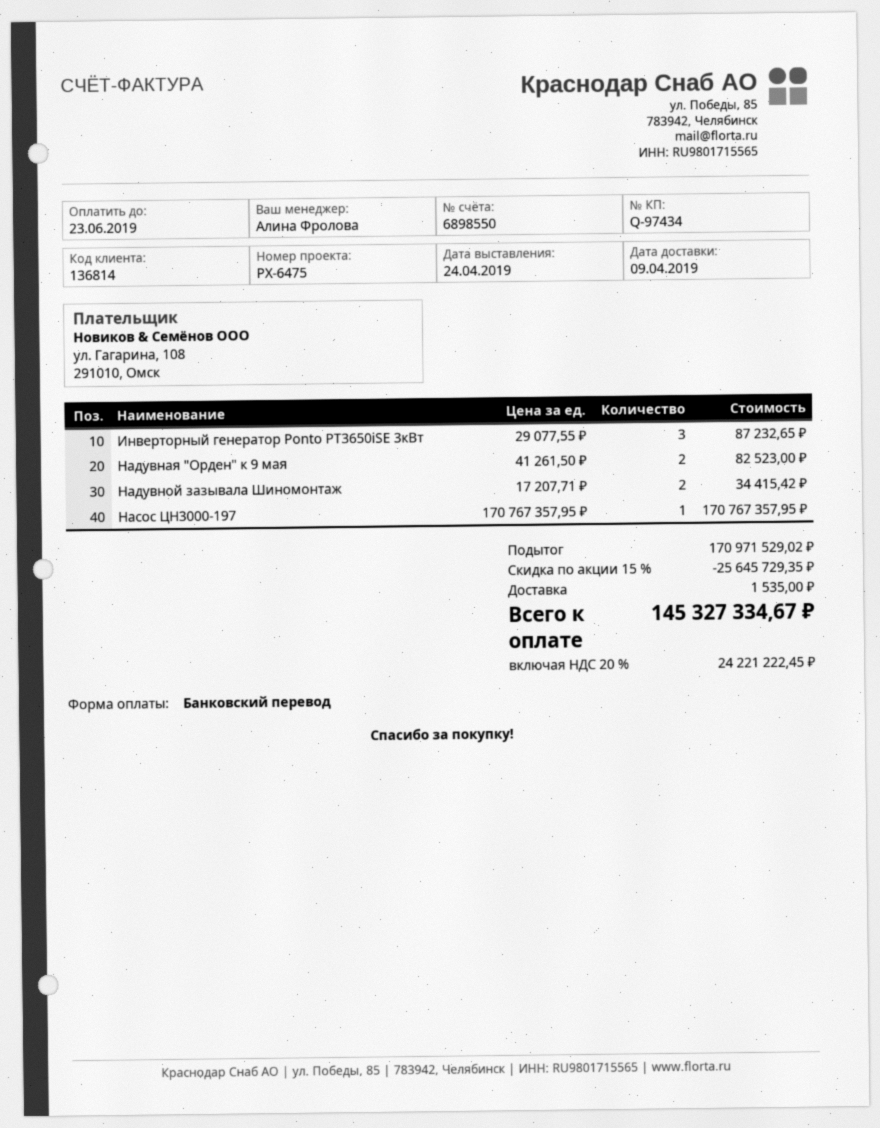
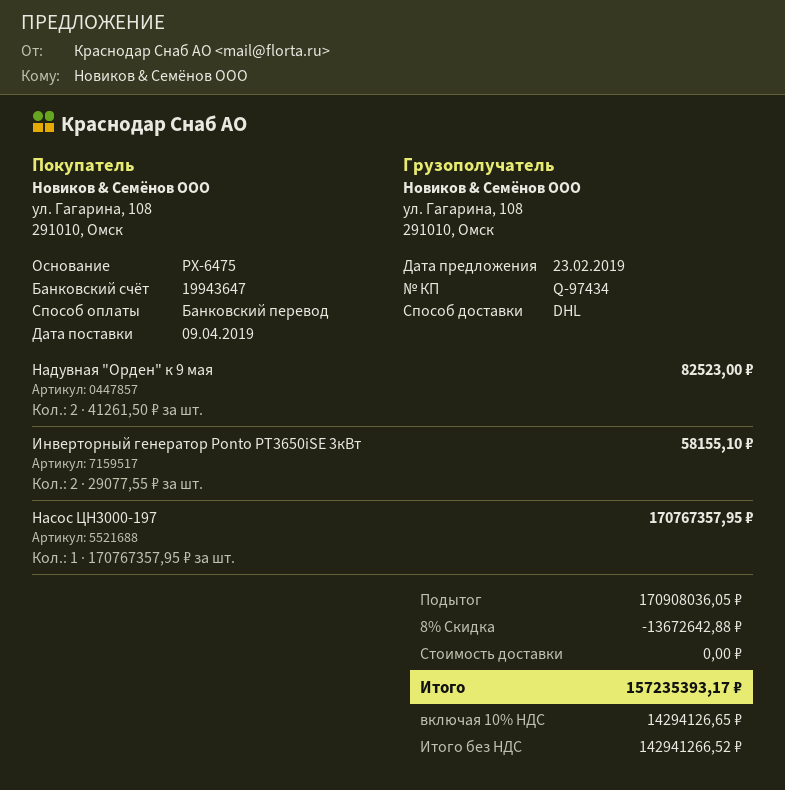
Инверторный генератор Ponto PT3650iSE 3кВт: 3 x 29077.55 = 87232.65 -> 2 x 29077.55 = 58155.10
Надувной зазывала Шиномонтаж: 2 x 17207.71 = 34415.42 -> none
subtotal: 170971529.02 -> 170908036.05
discount: 15% = 25645729.35 -> 8% = 13672642.88
shipping: 1535.00 -> 0.00
tax: 20% = 24221222.45 -> 10% = 14294126.65
total: 145327334.67 -> 157235393.17

